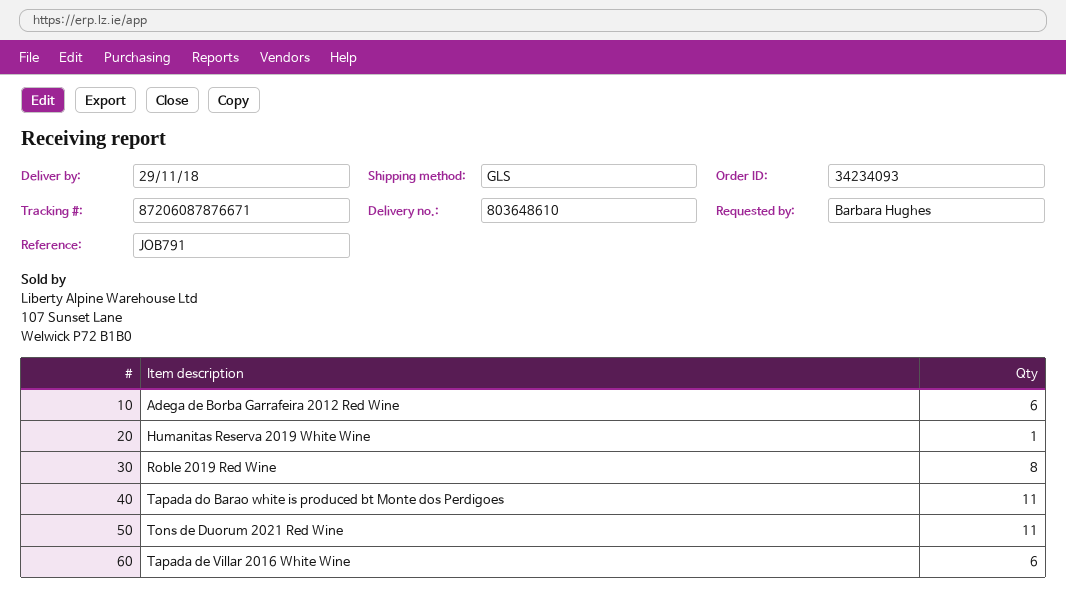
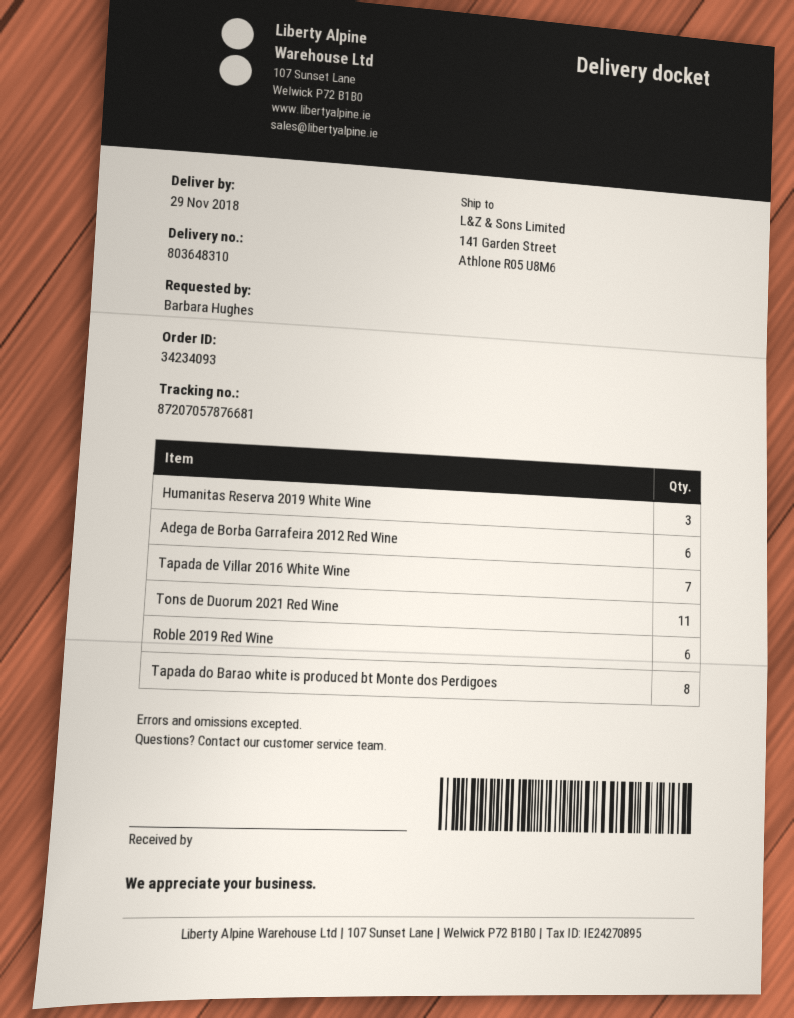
delivery note number: 803648610 -> 803648310
tracking number: 87206087876671 -> 87207057876681
Humanitas Reserva 2019 White Wine: 1 -> 3
Roble 2019 Red Wine: 8 -> 6
Tapada do Barao white is produced bt Monte dos Perdigoes: 11 -> 8
Tapada de Villar 2016 White Wine: 6 -> 7

